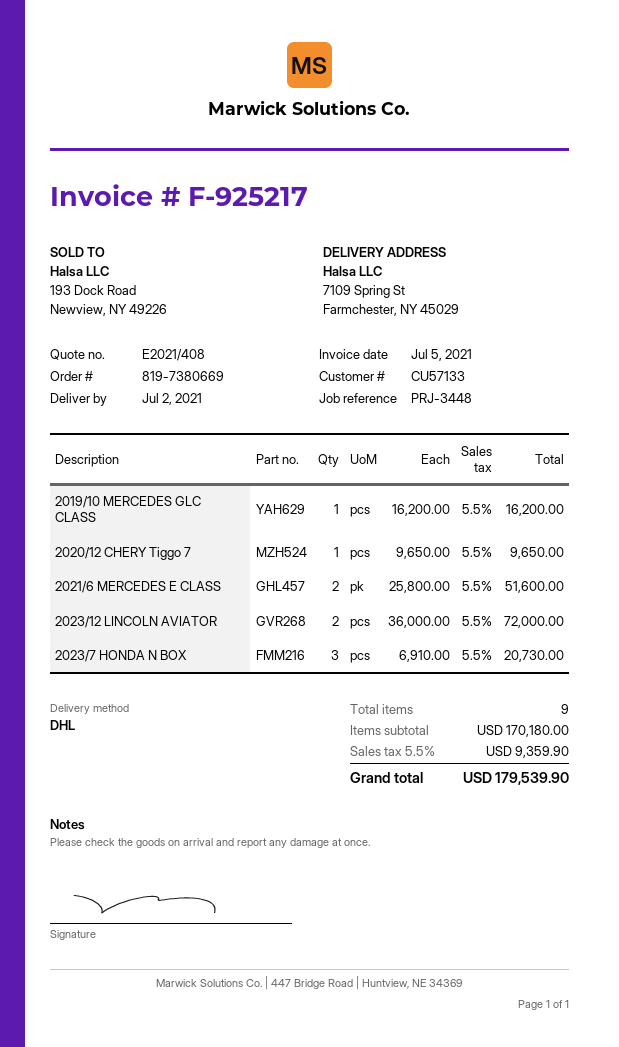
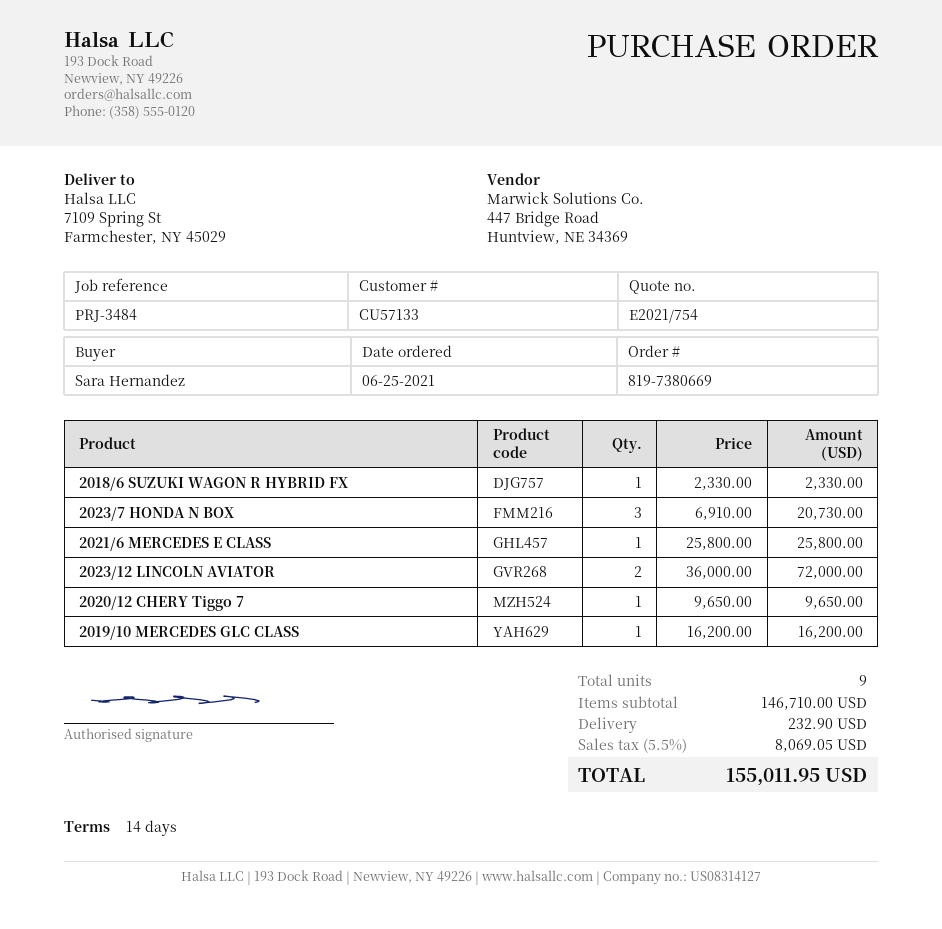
quote number: E2021/408 -> E2021/754
reference: PRJ-3448 -> PRJ-3484
2021/6 MERCEDES E CLASS: 2 x 25800.00 = 51600.00 -> 1 x 25800.00 = 25800.00
2018/6 SUZUKI WAGON R HYBRID FX: none -> 1 x 2330.00 = 2330.00
subtotal: 170180.00 -> 146710.00
shipping: none -> 232.90
tax: 5.5% = 9359.90 -> 5.5% = 8069.05
total: 179539.90 -> 155011.95

